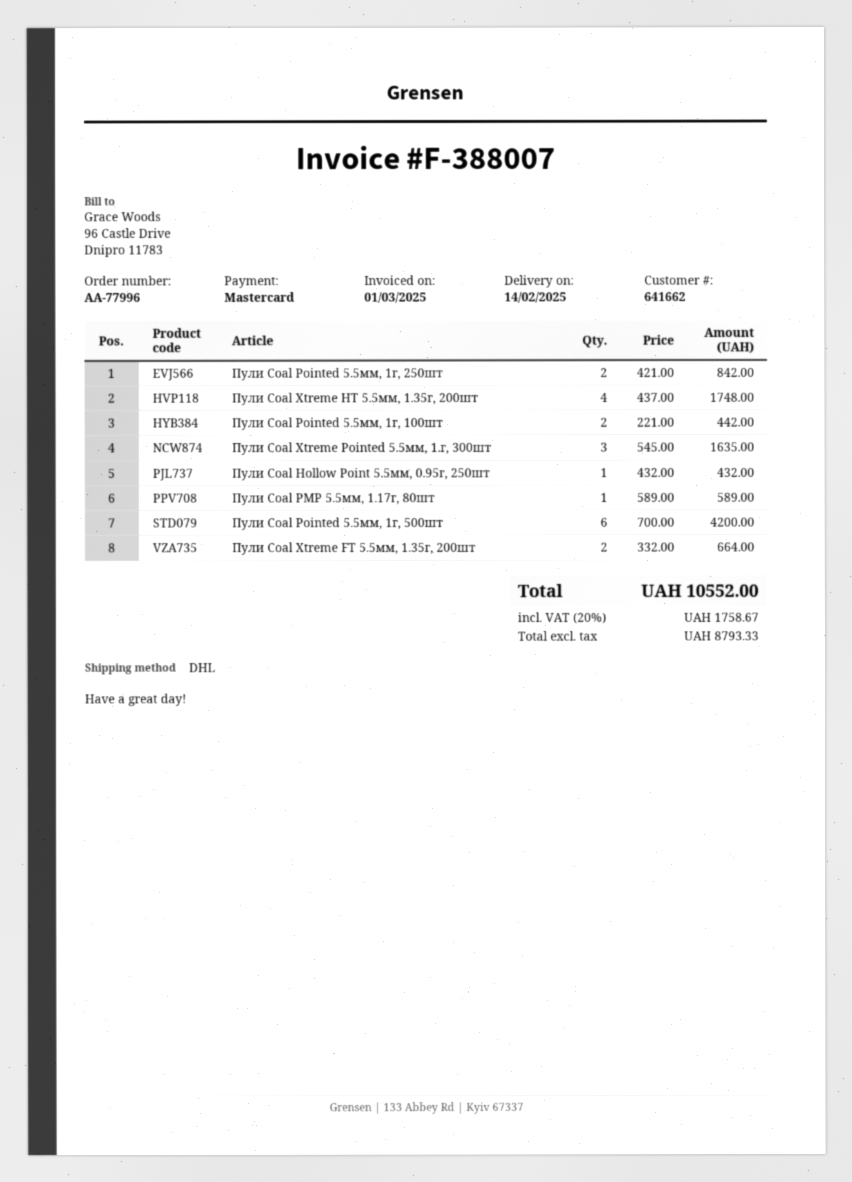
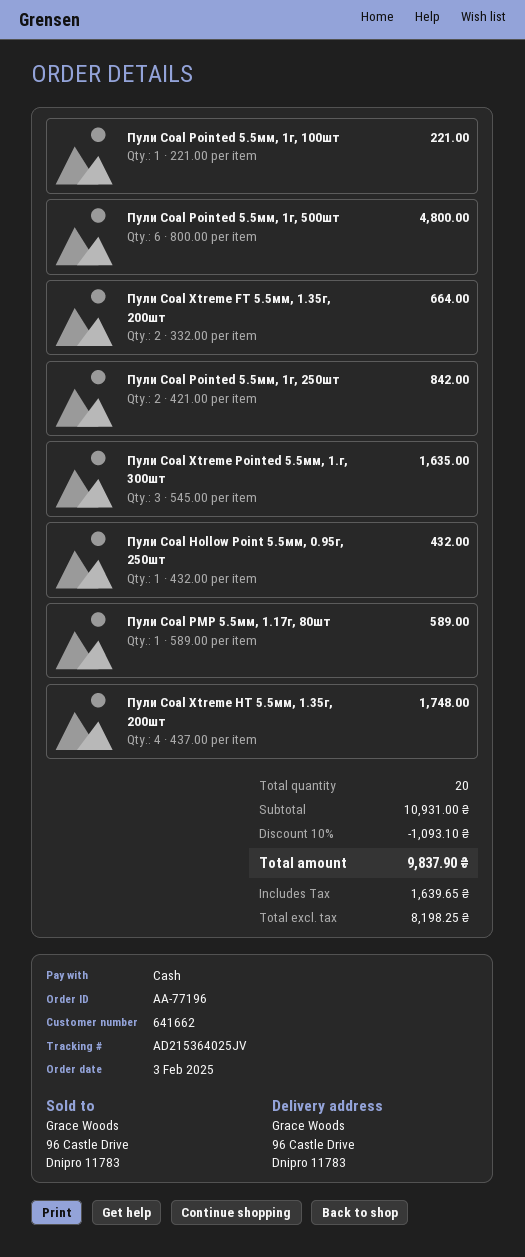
order number: AA-77996 -> AA-77196
payment method: Mastercard -> cash
Пули Coal Pointed 5.5мм, 1г, 100шт: 2 x 221.00 = 442.00 -> 1 x 221.00 = 221.00
Пули Coal Pointed 5.5мм, 1г, 500шт: 6 x 700.00 = 4200.00 -> 6 x 800.00 = 4800.00
discount: none -> 10% = 1093.10
net: 8793.33 -> 8198.25
tax: 1758.67 -> 1639.65
total: 10552.00 -> 9837.90

